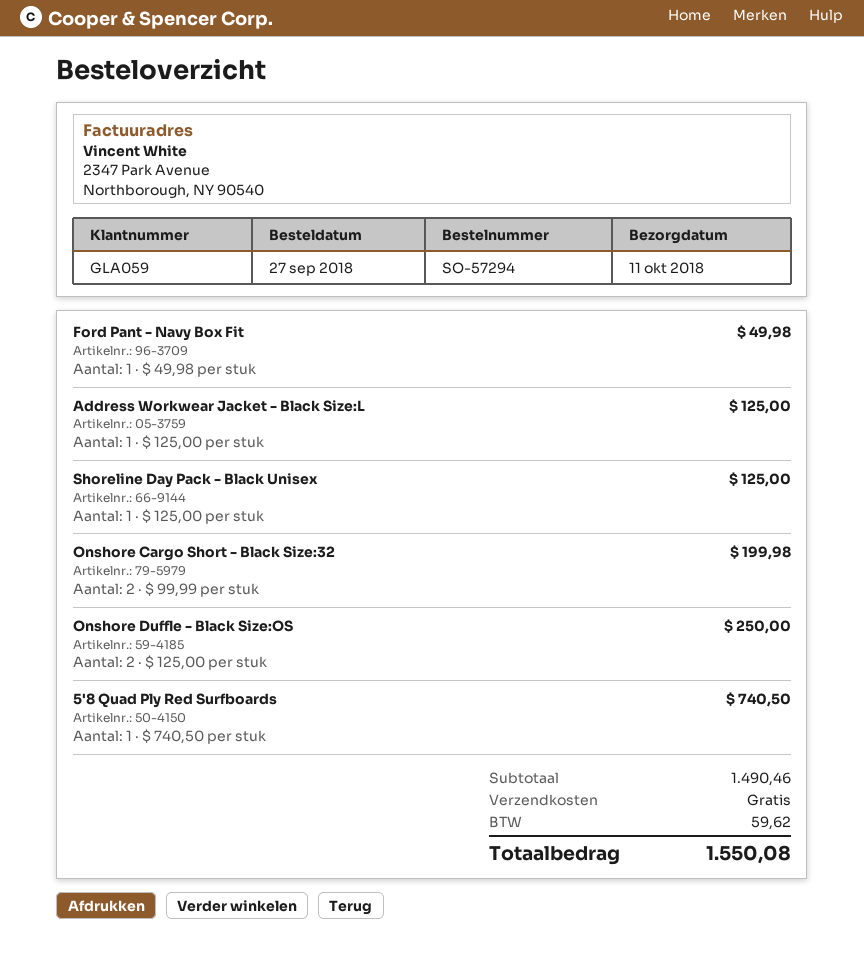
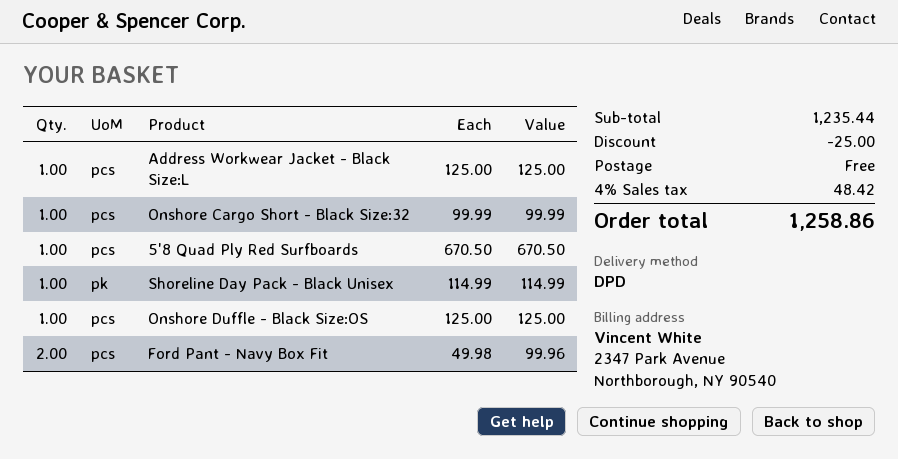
Ford Pant - Navy Box Fit: 1 x 49.98 = 49.98 -> 2 x 49.98 = 99.96
Shoreline Day Pack - Black Unisex: 1 x 125.00 = 125.00 -> 1 x 114.99 = 114.99
Onshore Cargo Short - Black Size:32: 2 x 99.99 = 199.98 -> 1 x 99.99 = 99.99
Onshore Duffle - Black Size:OS: 2 x 125.00 = 250.00 -> 1 x 125.00 = 125.00
5'8 Quad Ply Red Surfboards: 1 x 740.50 = 740.50 -> 1 x 670.50 = 670.50
subtotal: 1490.46 -> 1235.44
discount: none -> 25.00
tax: 59.62 -> 48.42
total: 1550.08 -> 1258.86

